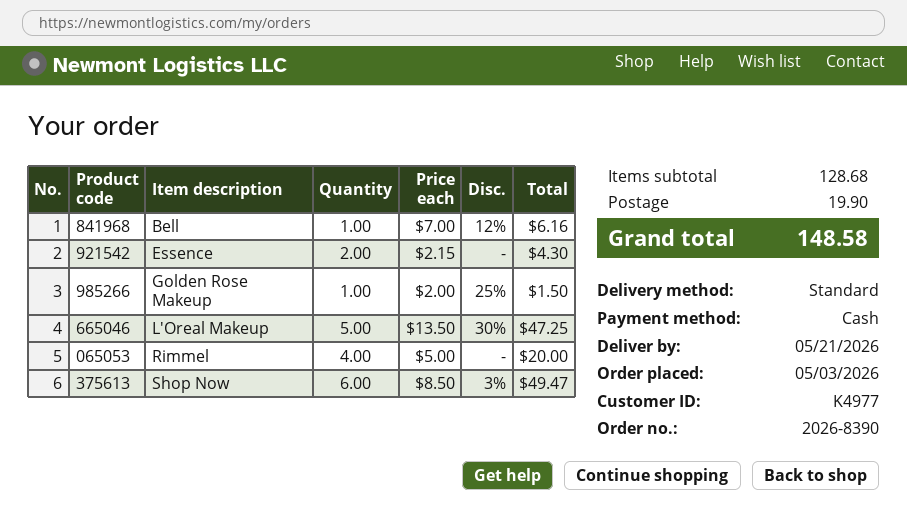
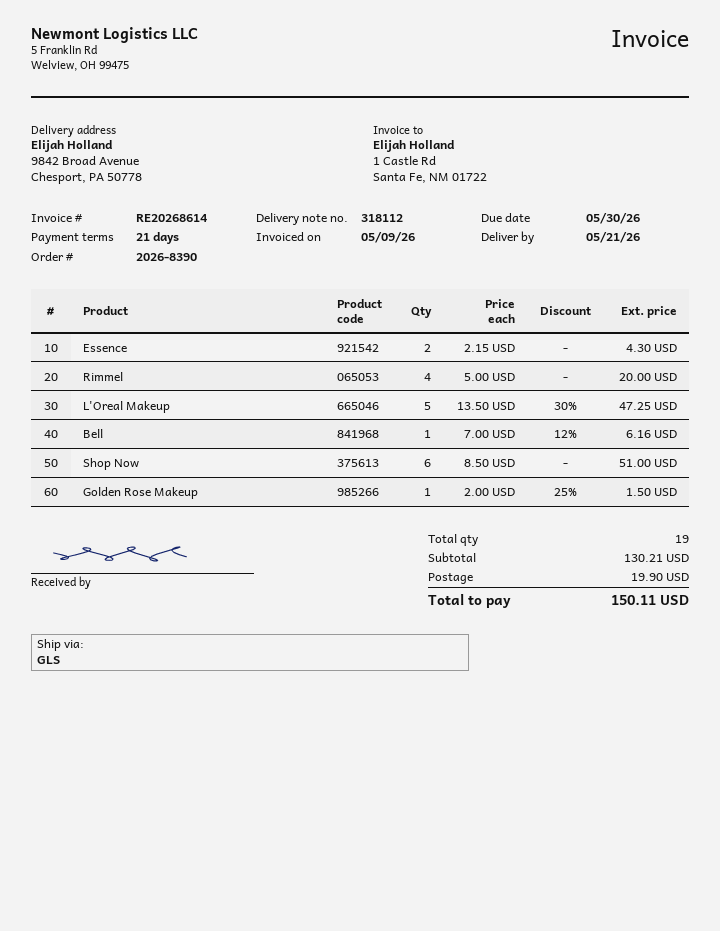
shipping method: standard -> GLS
Shop Now: 6 x 8.50 - 3% = 49.47 -> 6 x 8.50 = 51.00
subtotal: 128.68 -> 130.21
total: 148.58 -> 150.11

